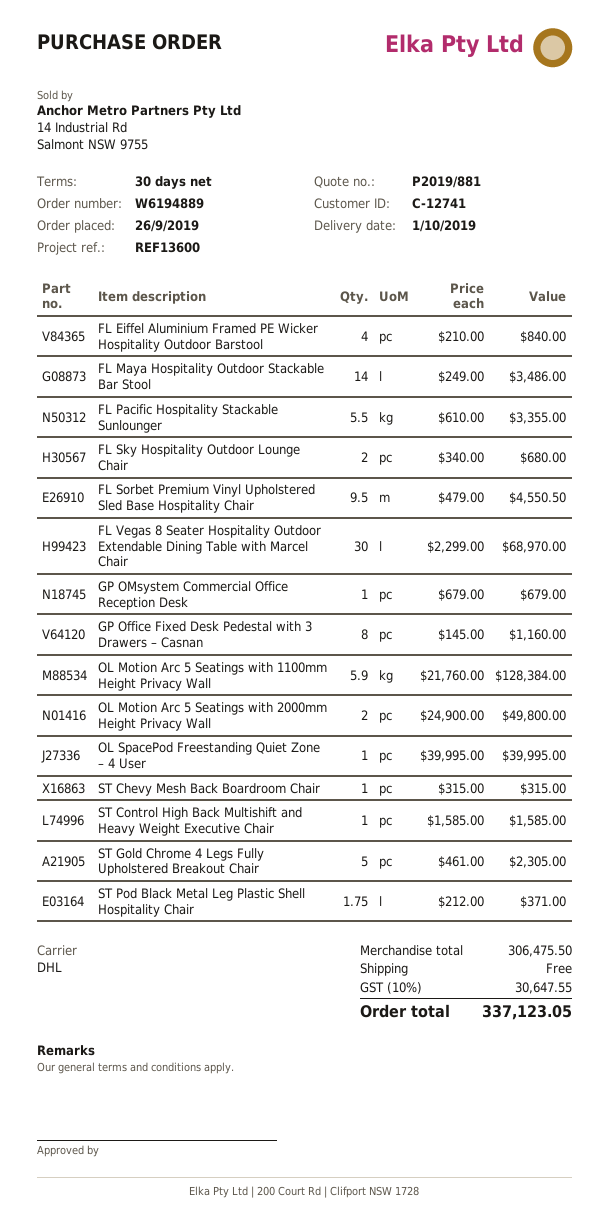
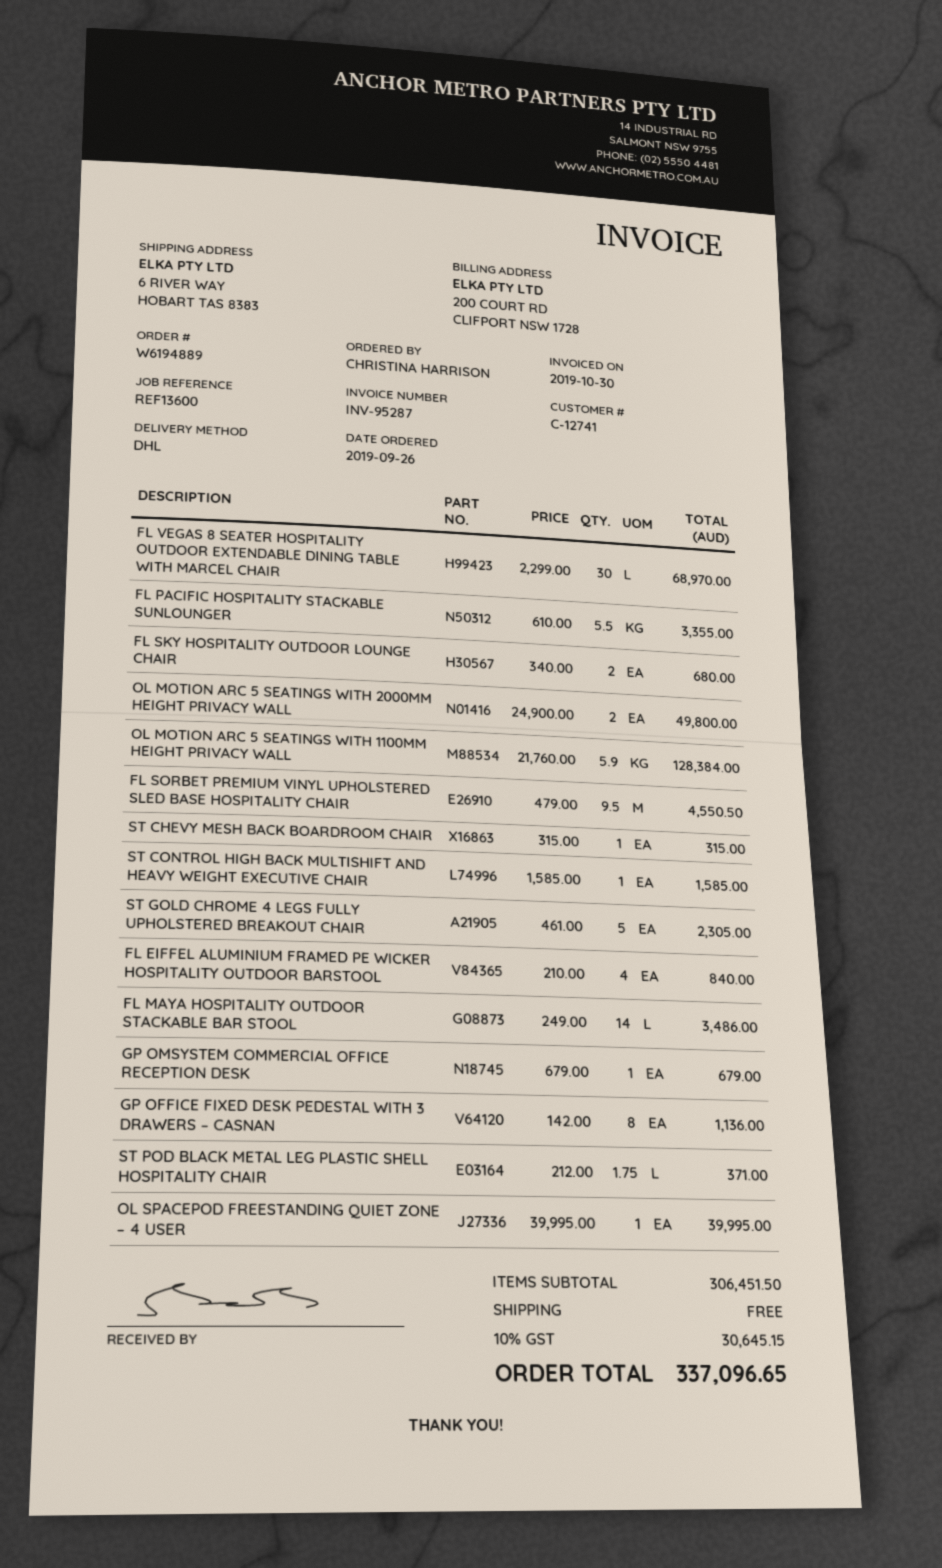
GP Office Fixed Desk Pedestal with 3 Drawers – Casnan: 8 x 145.00 = 1160.00 -> 8 x 142.00 = 1136.00
subtotal: 306475.50 -> 306451.50
tax: 10% = 30647.55 -> 10% = 30645.15
total: 337123.05 -> 337096.65

